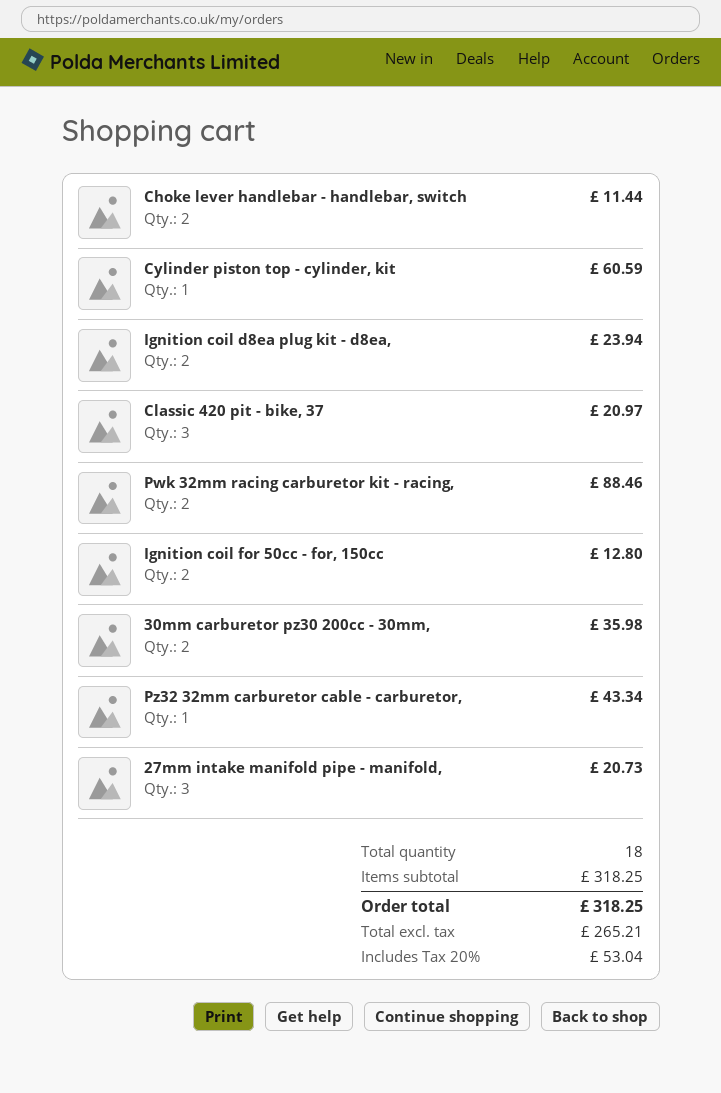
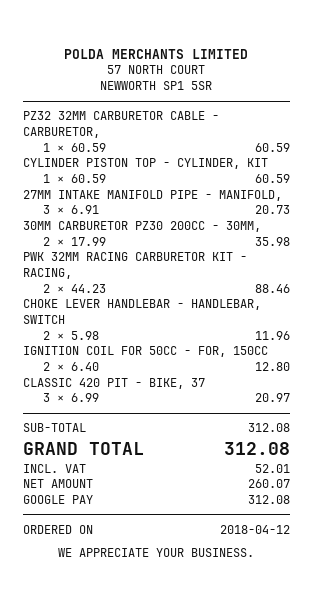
Choke lever handlebar - handlebar, switch: 2 for 11.44 -> 2 for 11.96
Ignition coil d8ea plug kit - d8ea,: 2 for 23.94 -> none
Pz32 32mm carburetor cable - carburetor,: 1 for 43.34 -> 1 for 60.59
subtotal: 318.25 -> 312.08
net: 265.21 -> 260.07
tax: 53.04 -> 52.01
total: 318.25 -> 312.08

